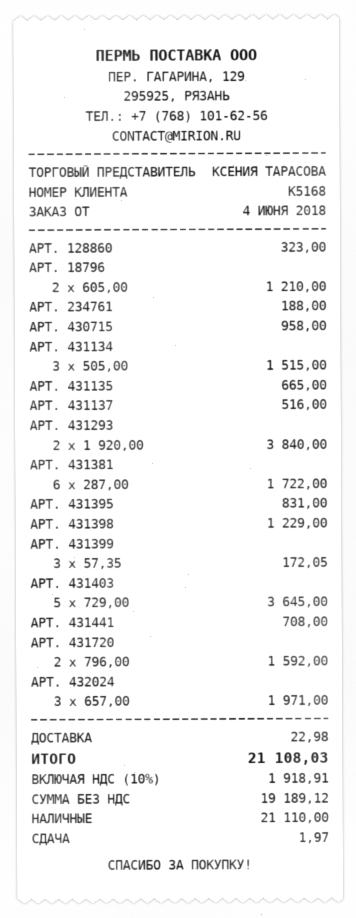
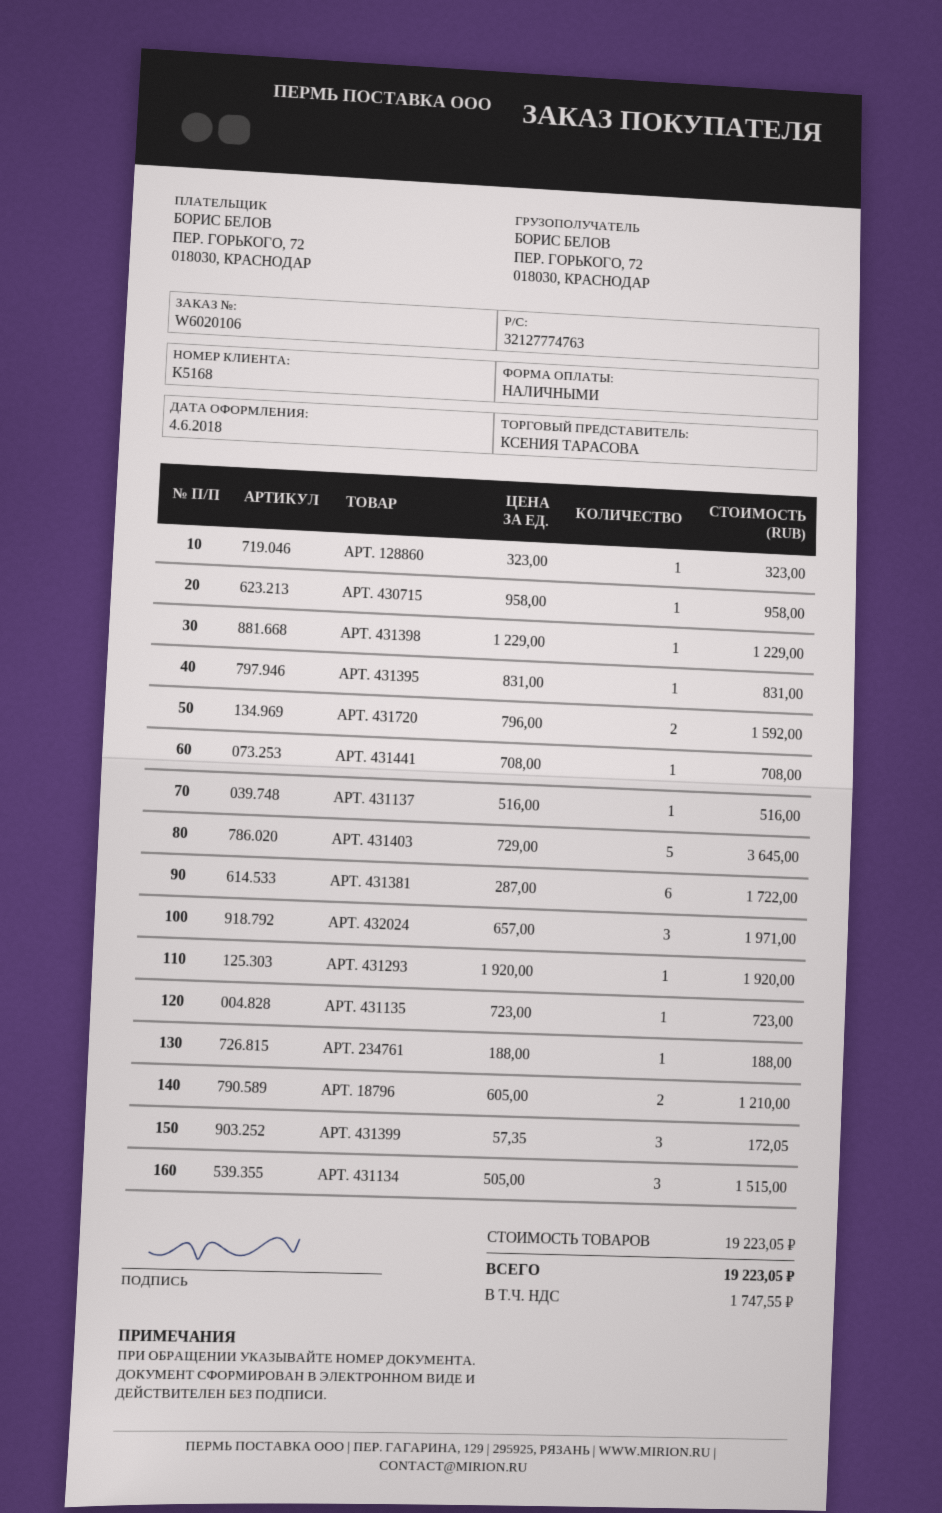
АРТ. 431135: 1 x 665.00 = 665.00 -> 1 x 723.00 = 723.00
АРТ. 431293: 2 x 1920.00 = 3840.00 -> 1 x 1920.00 = 1920.00
shipping: 22.98 -> none
tax: 1918.91 -> 1747.55
total: 21108.03 -> 19223.05

